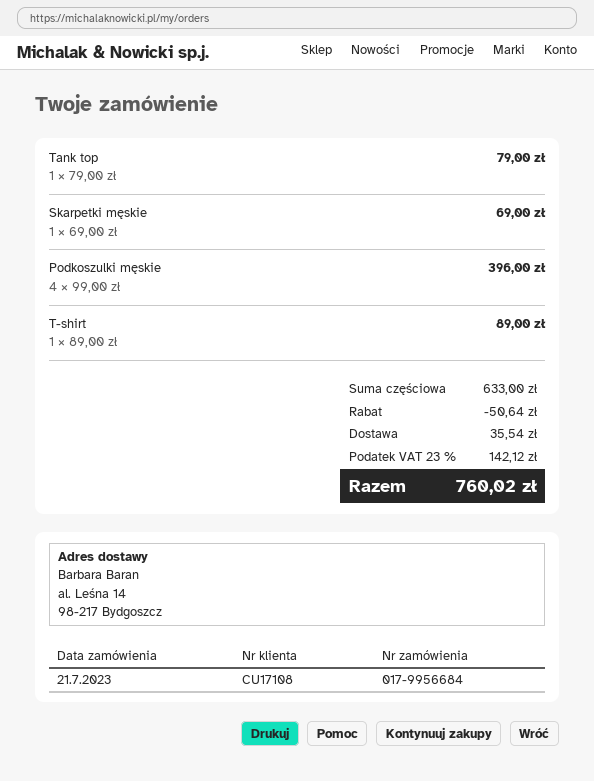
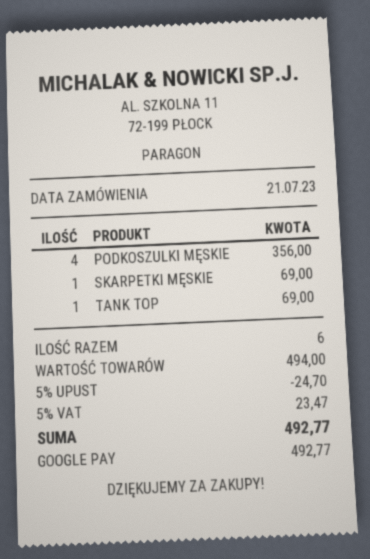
Tank top: 1 for 79.00 -> 1 for 69.00
Podkoszulki męskie: 4 for 396.00 -> 4 for 356.00
T-shirt: 1 for 89.00 -> none
subtotal: 633.00 -> 494.00
discount: 50.64 -> 24.70
shipping: 35.54 -> none
tax: 23% = 142.12 -> 5% = 23.47
total: 760.02 -> 492.77

